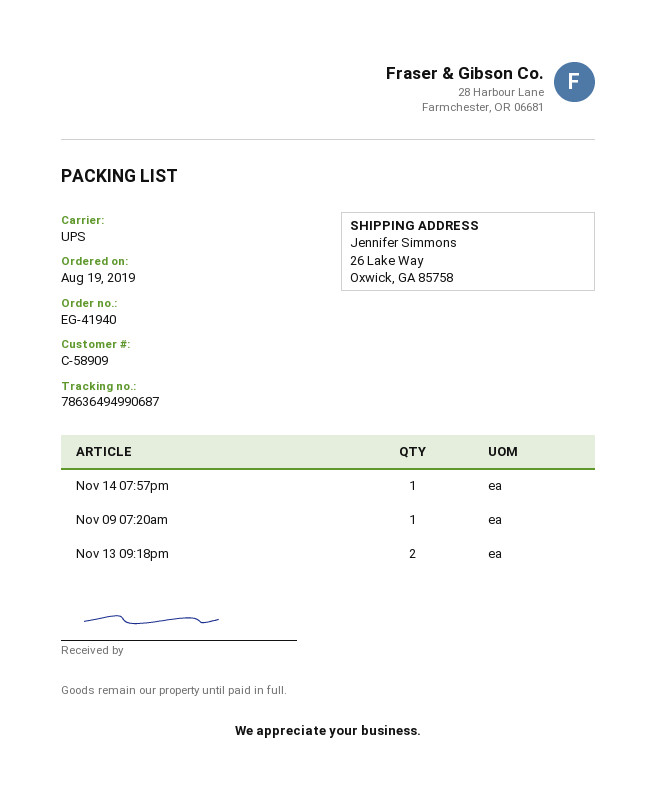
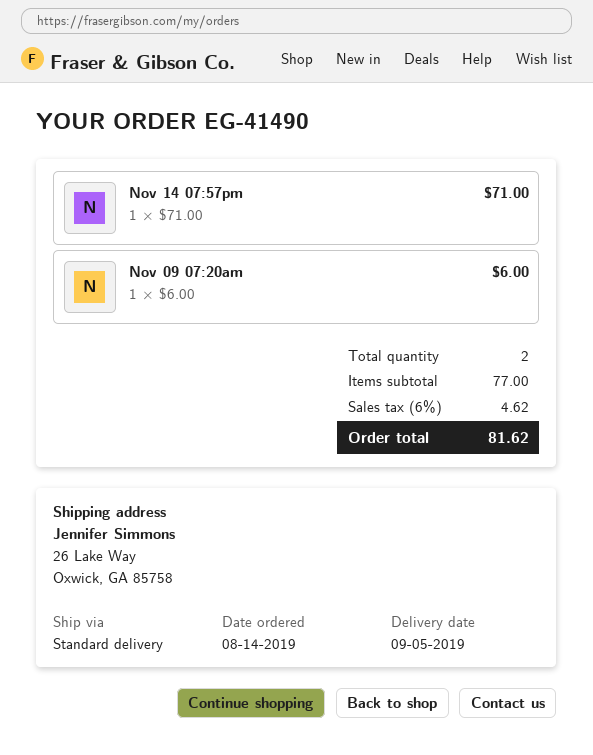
order number: EG-41940 -> EG-41490
order date: 2019-08-19 -> 2019-08-14
shipping method: UPS -> standard
Nov 13 09:18pm: 2 -> none

